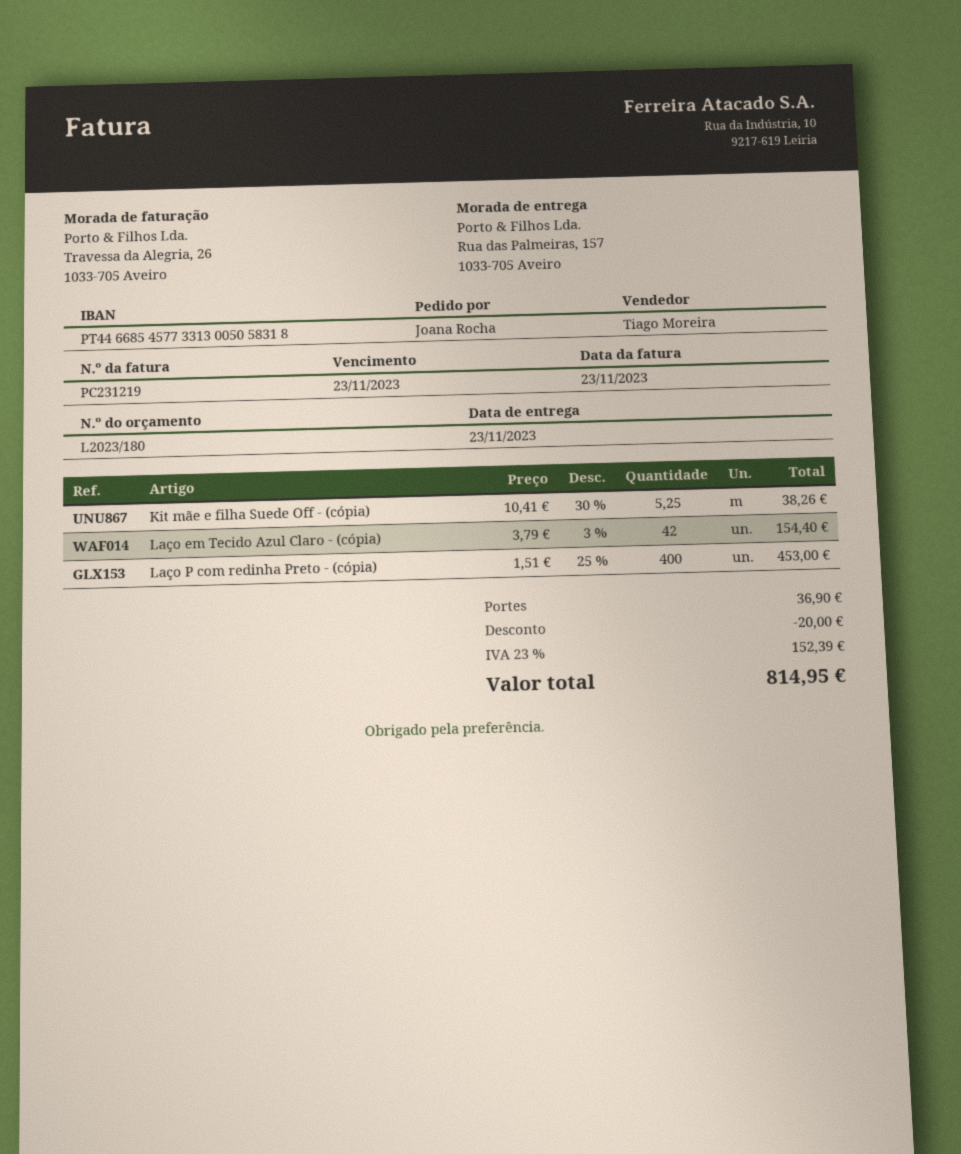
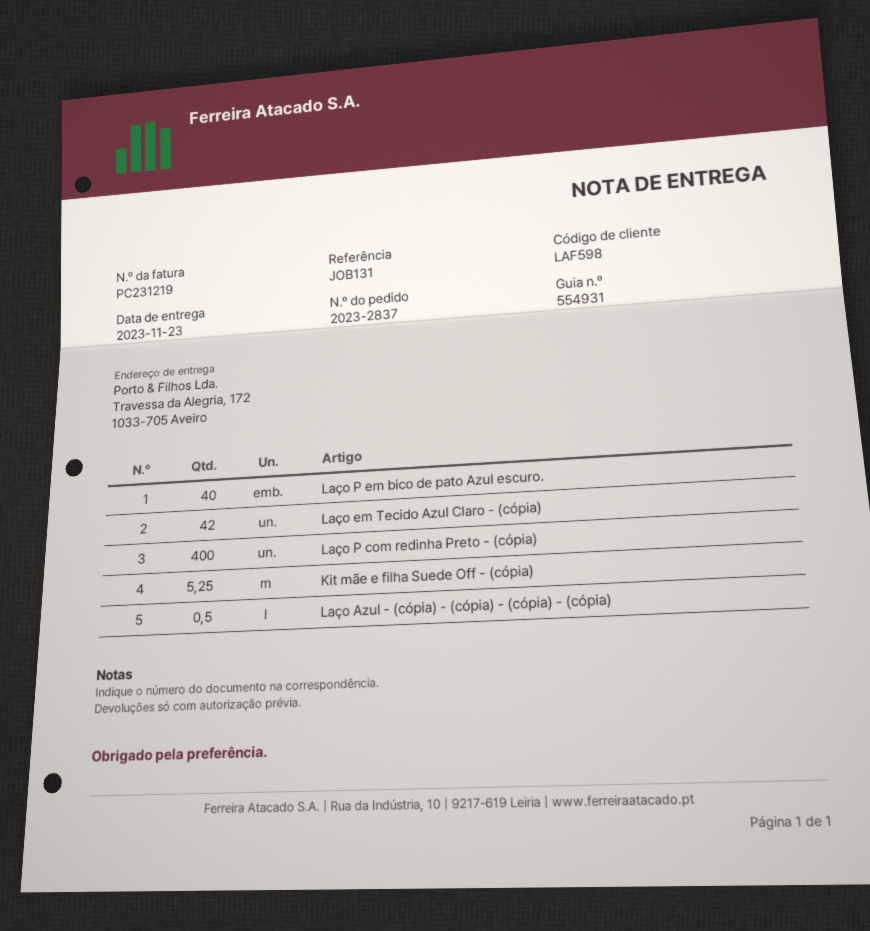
ship to: Rua das Palmeiras, 157, 1033-705 Aveiro -> Travessa da Alegria, 172, 1033-705 Aveiro
Laço P em bico de pato Azul escuro.: none -> 40
Laço Azul - (cópia) - (cópia) - (cópia) - (cópia): none -> 0.5

